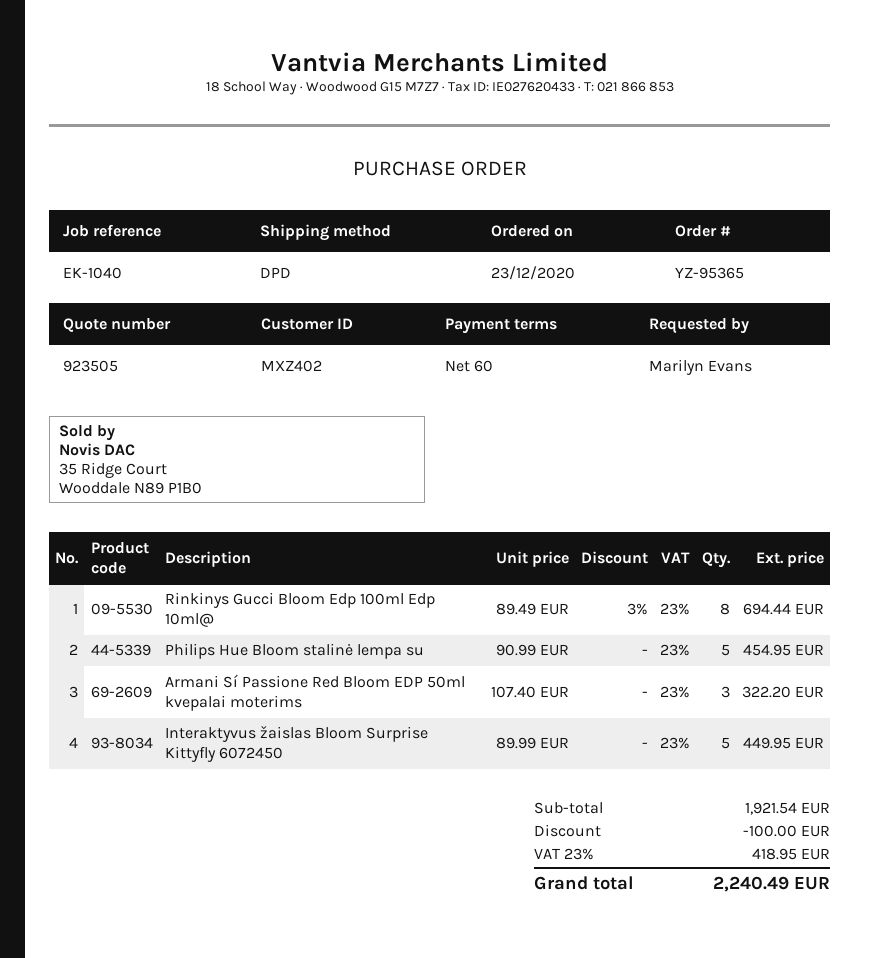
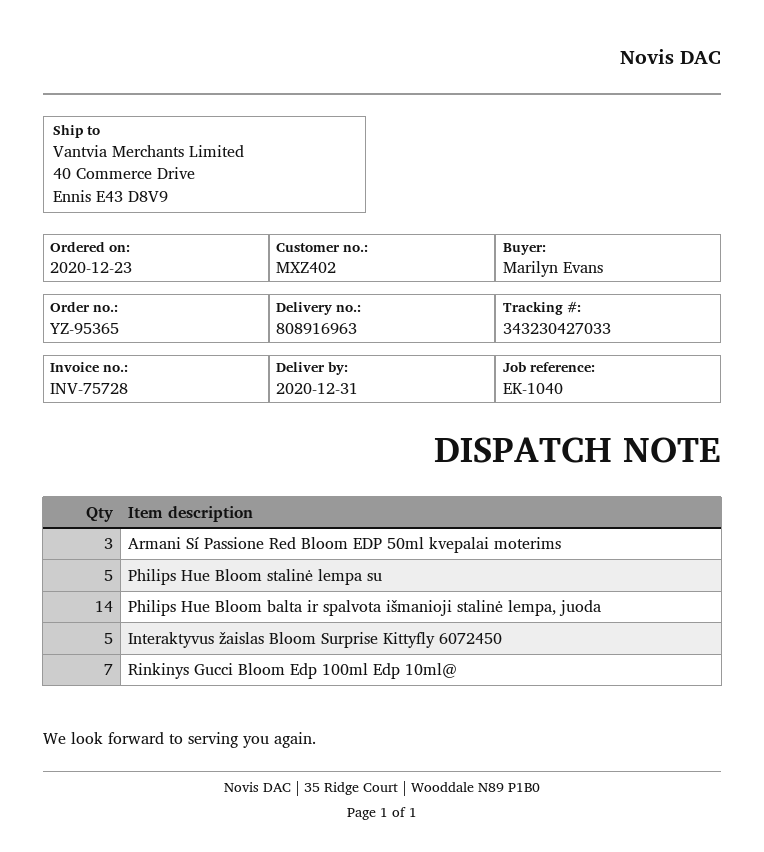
Rinkinys Gucci Bloom Edp 100ml Edp 10ml@: 8 -> 7
Philips Hue Bloom balta ir spalvota išmanioji stalinė lempa, juoda: none -> 14

